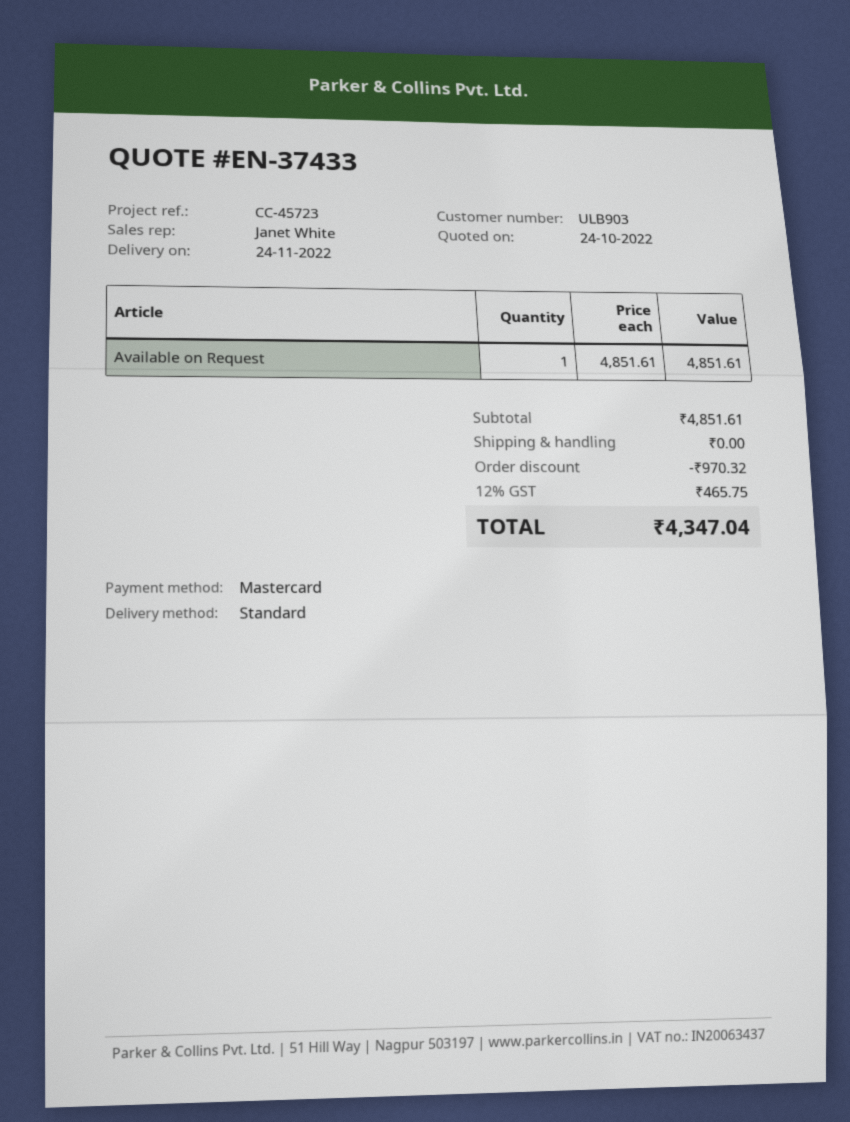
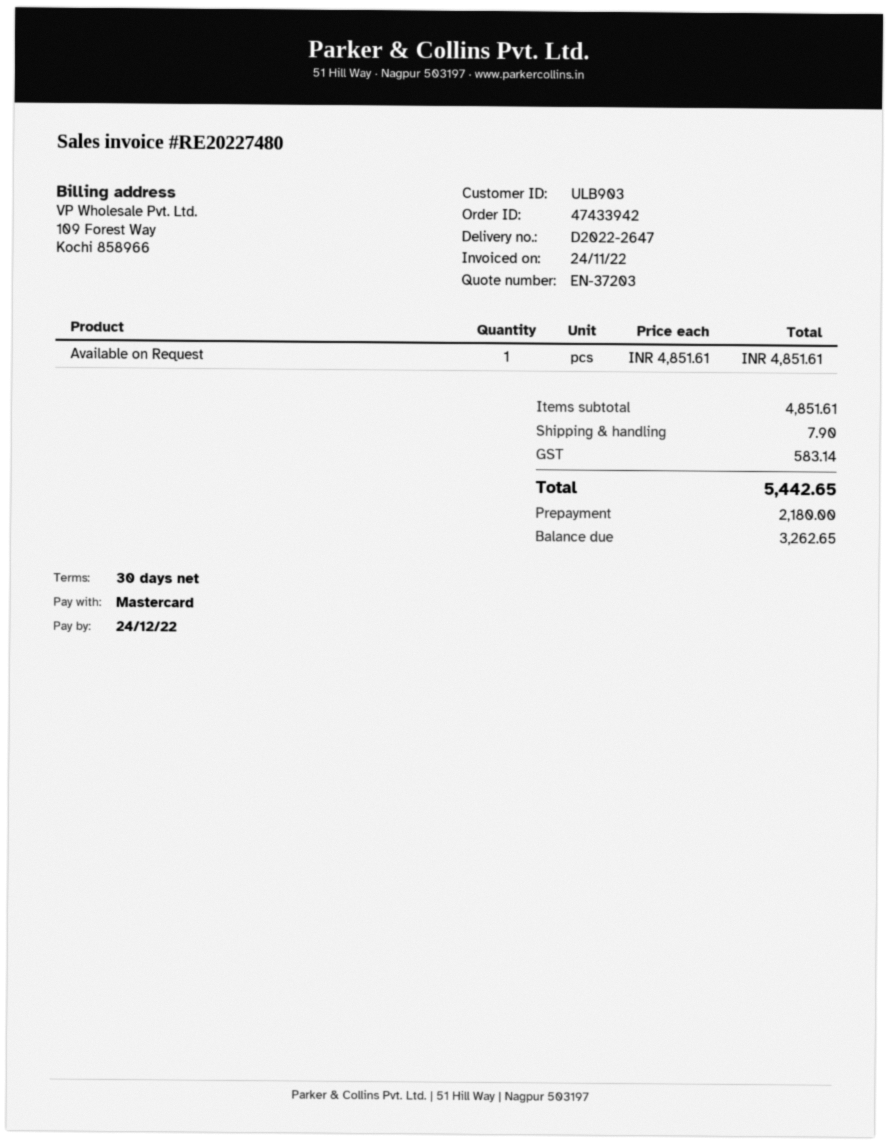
quote number: EN-37433 -> EN-37203
discount: 970.32 -> none
shipping: 0.00 -> 7.90
tax: 465.75 -> 583.14
total: 4347.04 -> 5442.65

